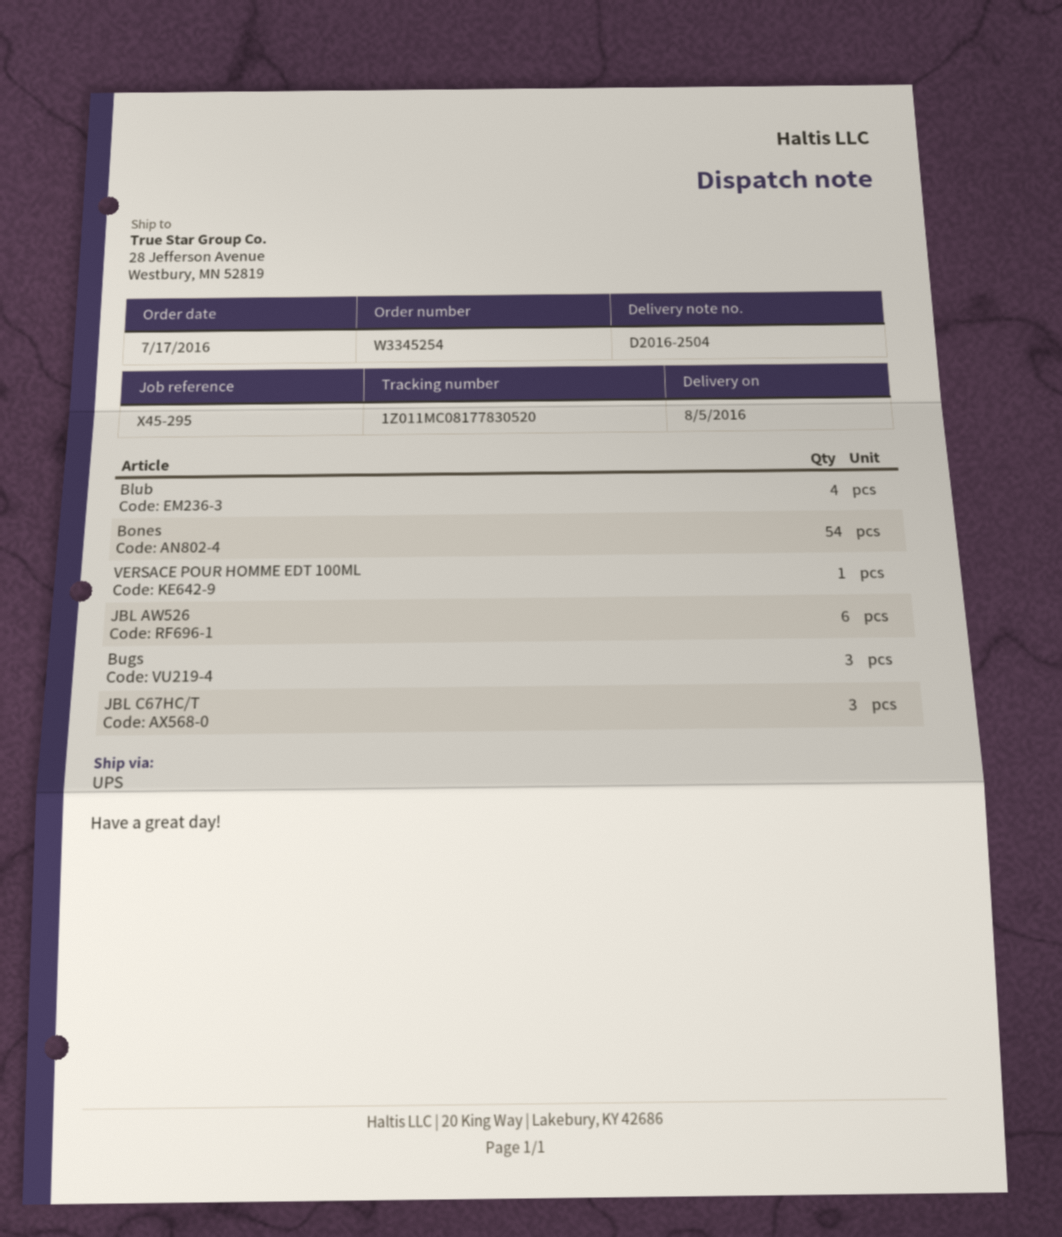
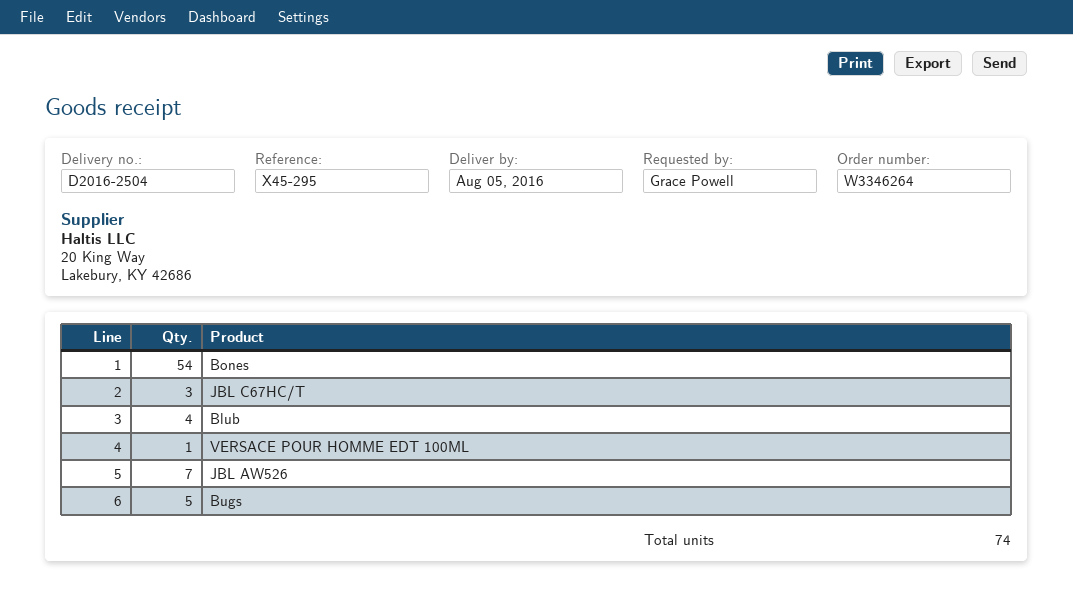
order number: W3345254 -> W3346264
JBL AW526: 6 -> 7
Bugs: 3 -> 5

